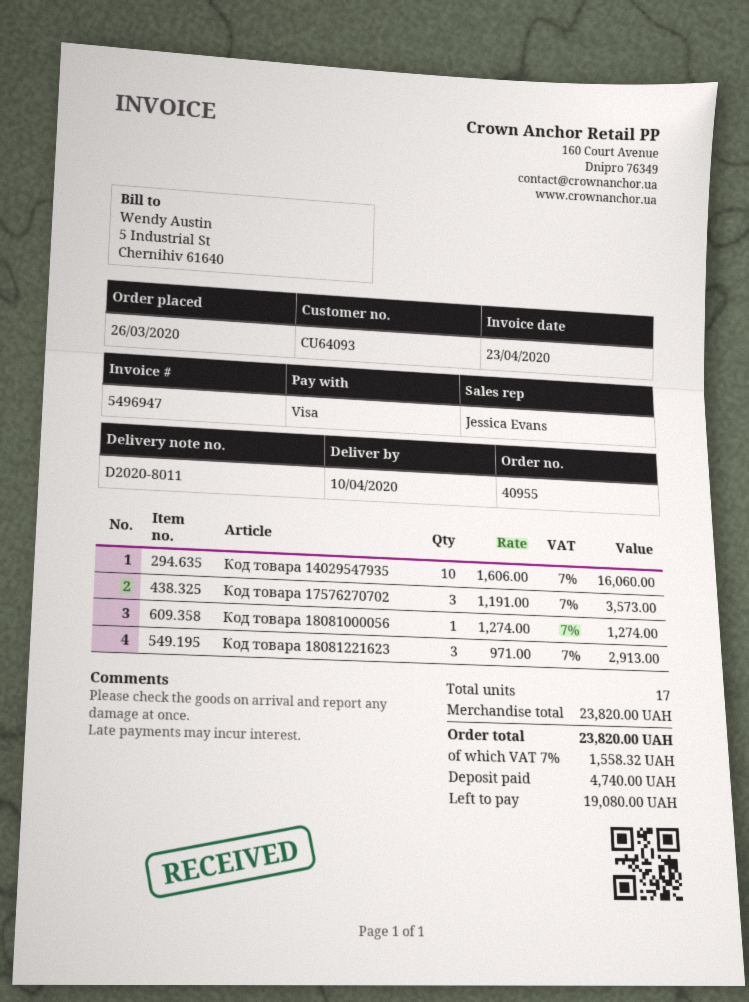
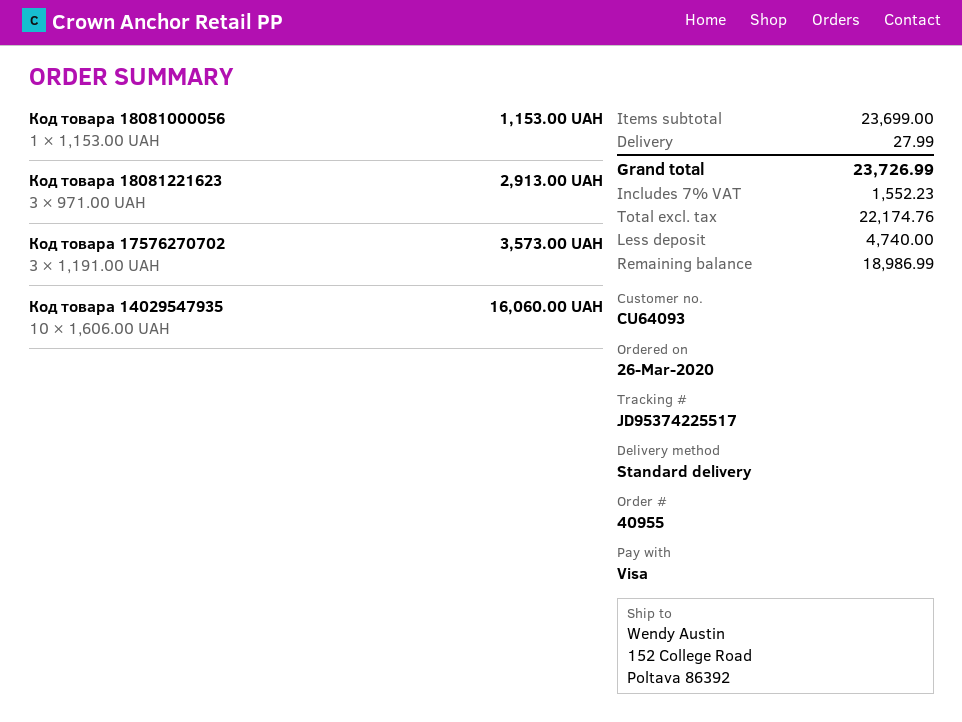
Код товара 18081000056: 1 x 1274.00 = 1274.00 -> 1 x 1153.00 = 1153.00
subtotal: 23820.00 -> 23699.00
shipping: none -> 27.99
tax: 7% = 1558.32 -> 7% = 1552.23
total: 23820.00 -> 23726.99
balance: 19080.00 -> 18986.99

